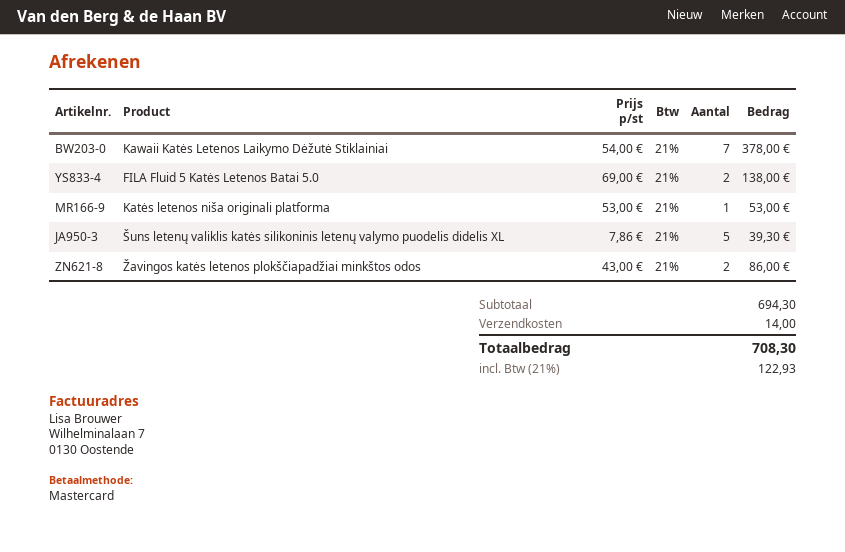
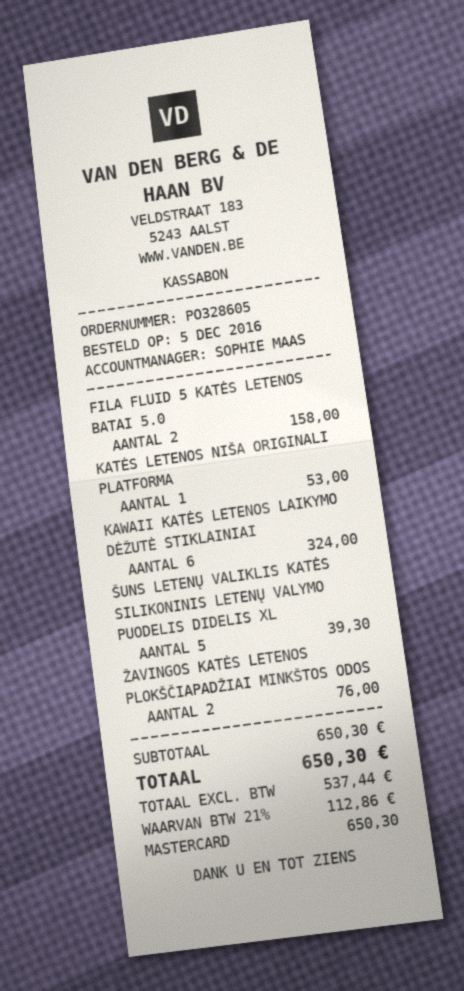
Kawaii Katės Letenos Laikymo Dėžutė Stiklainiai: 7 for 378.00 -> 6 for 324.00
FILA Fluid 5 Katės Letenos Batai 5.0: 2 for 138.00 -> 2 for 158.00
Žavingos katės letenos plokščiapadžiai minkštos odos: 2 for 86.00 -> 2 for 76.00
subtotal: 694.30 -> 650.30
shipping: 14.00 -> none
tax: 21% = 122.93 -> 21% = 112.86
total: 708.30 -> 650.30

